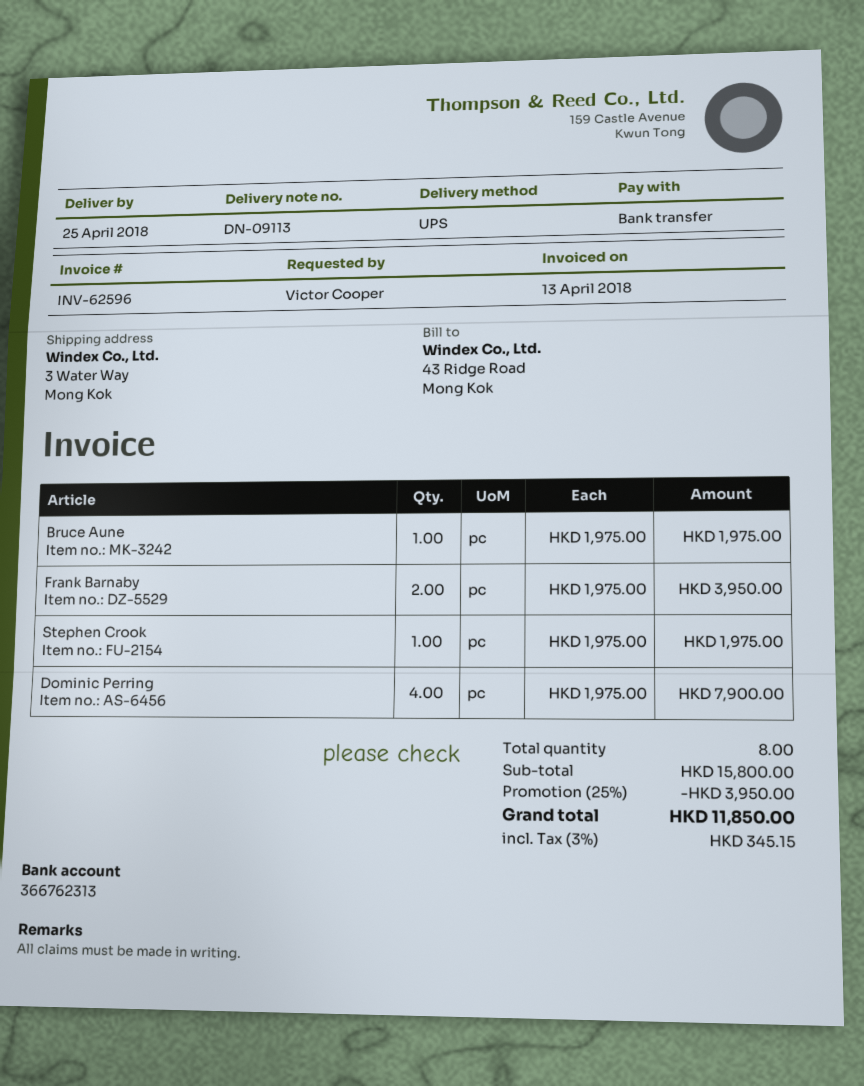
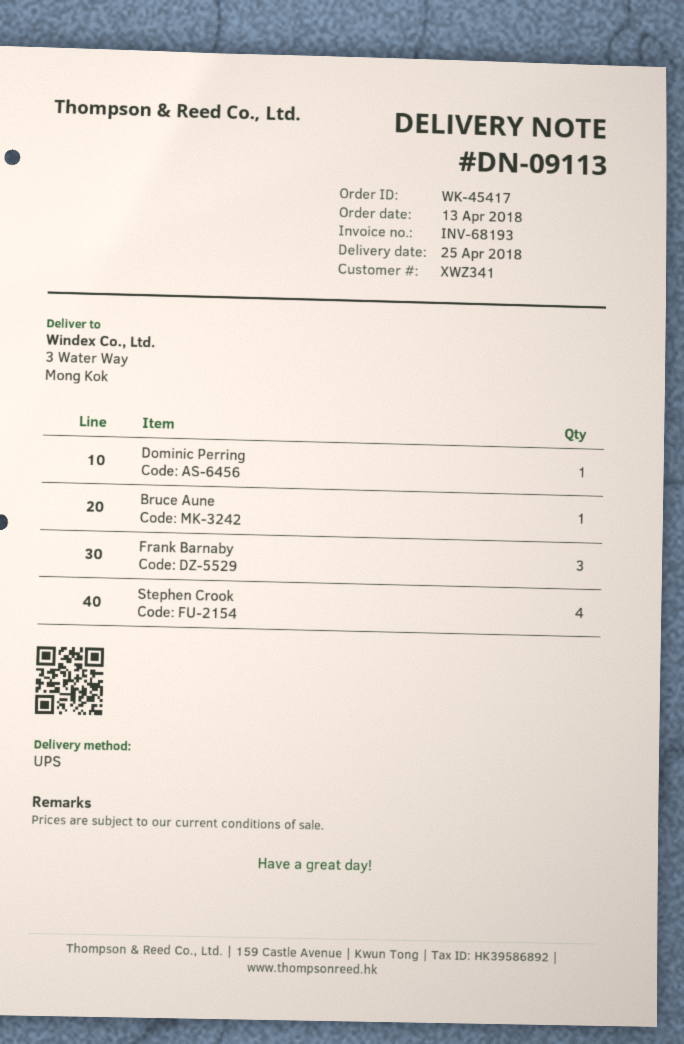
invoice number: INV-62596 -> INV-68193
Frank Barnaby: 2 -> 3
Stephen Crook: 1 -> 4
Dominic Perring: 4 -> 1

